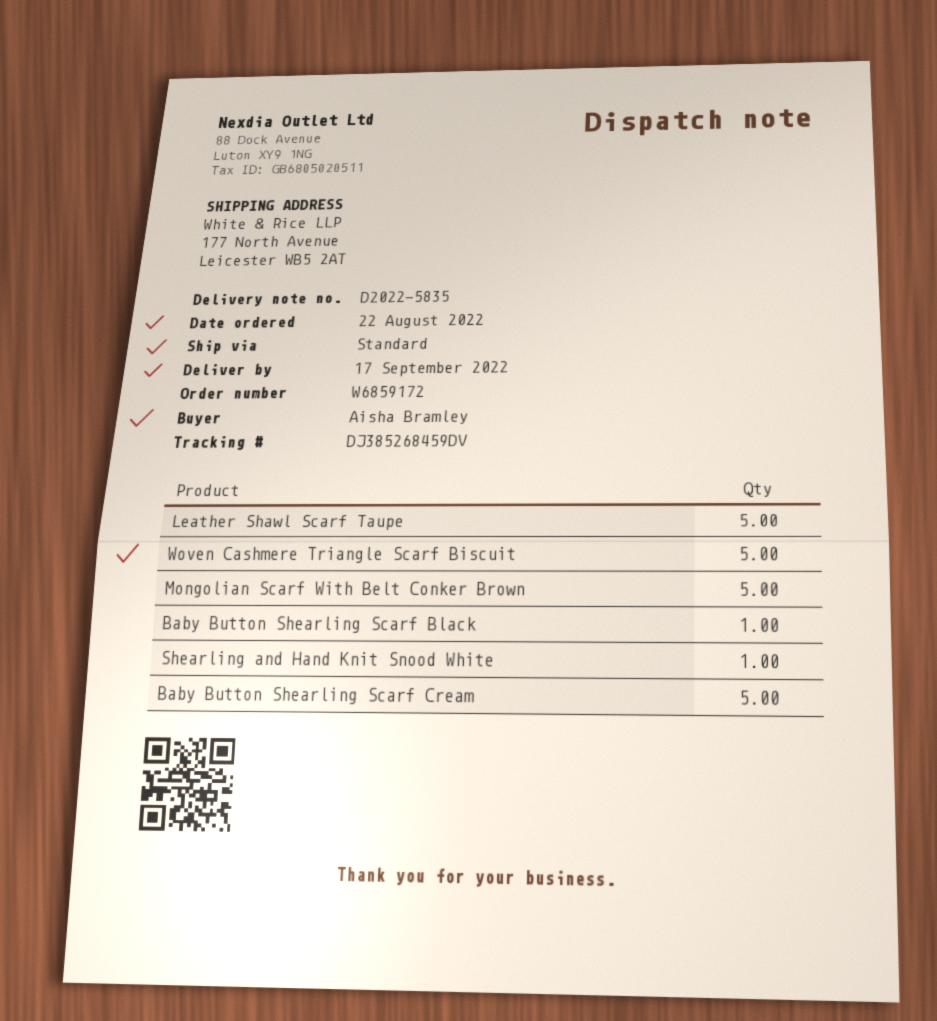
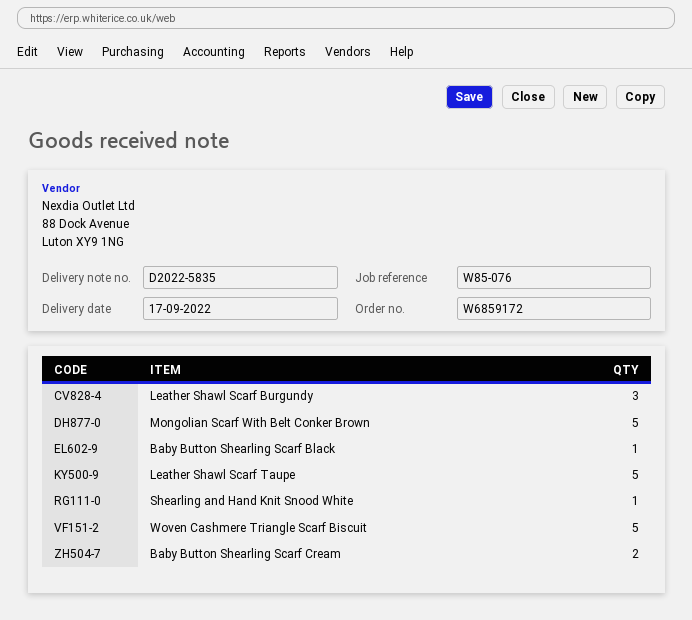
Baby Button Shearling Scarf Cream: 5 -> 2
Leather Shawl Scarf Burgundy: none -> 3

